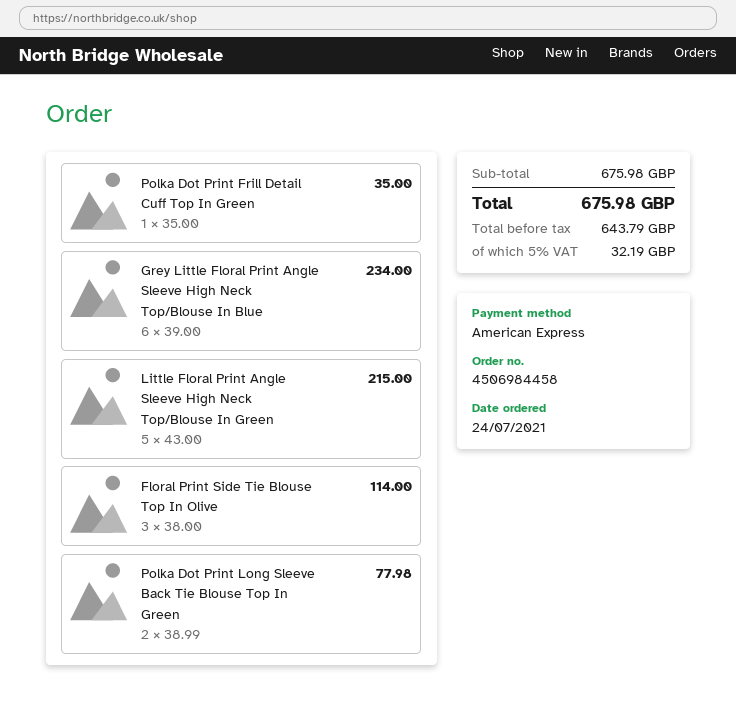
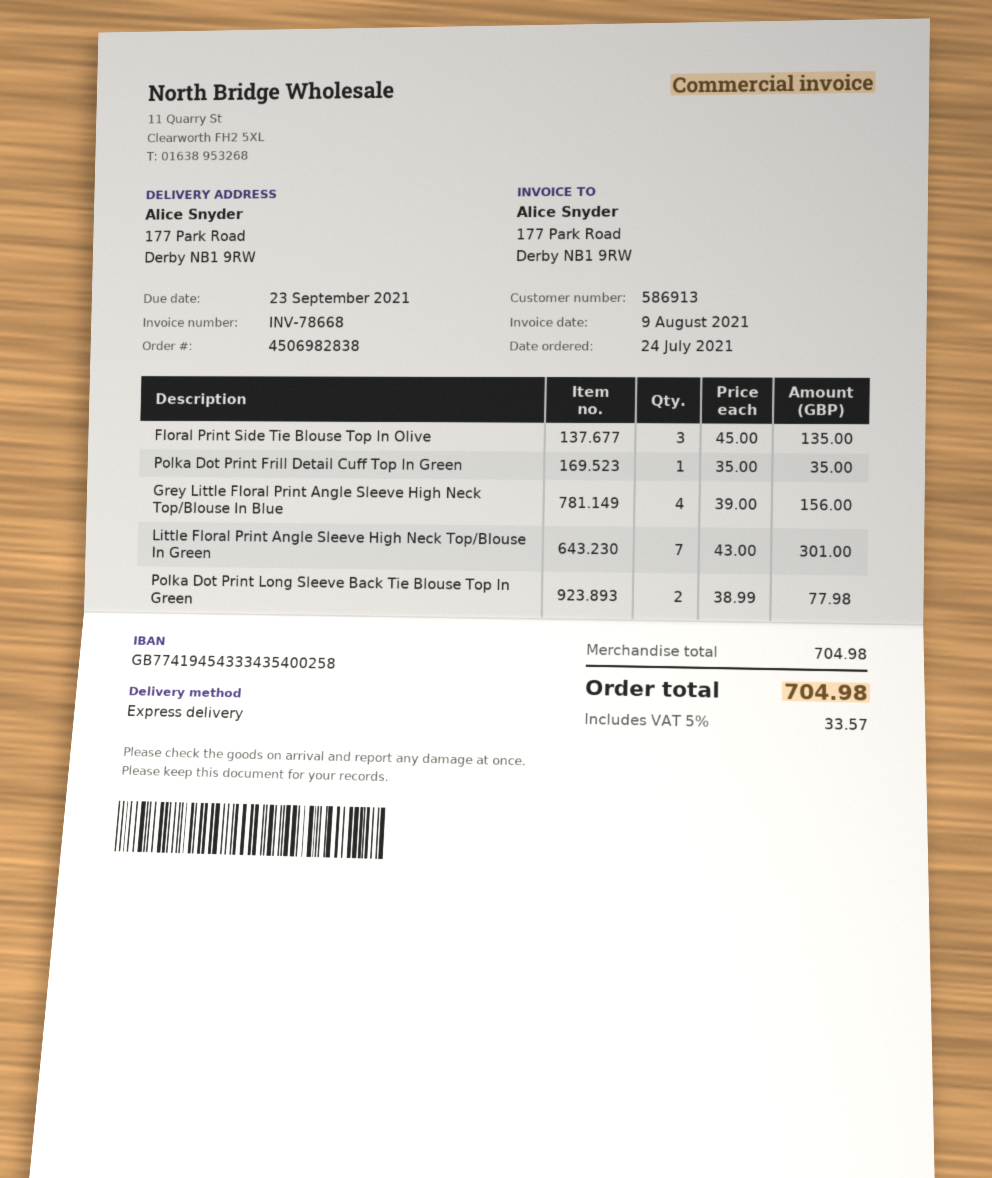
order number: 4506984458 -> 4506982838
Grey Little Floral Print Angle Sleeve High Neck Top/Blouse In Blue: 6 x 39.00 = 234.00 -> 4 x 39.00 = 156.00
Little Floral Print Angle Sleeve High Neck Top/Blouse In Green: 5 x 43.00 = 215.00 -> 7 x 43.00 = 301.00
Floral Print Side Tie Blouse Top In Olive: 3 x 38.00 = 114.00 -> 3 x 45.00 = 135.00
subtotal: 675.98 -> 704.98
tax: 5% = 32.19 -> 5% = 33.57
total: 675.98 -> 704.98

